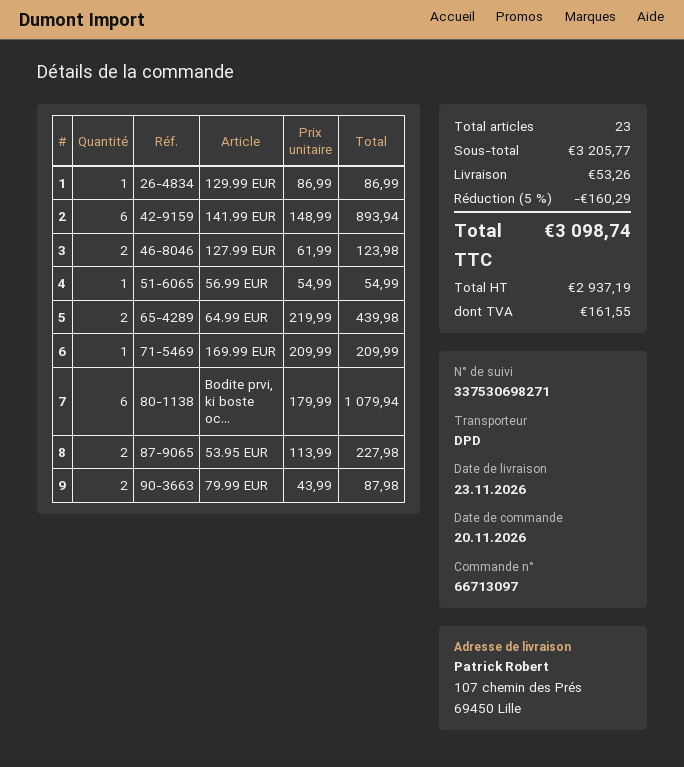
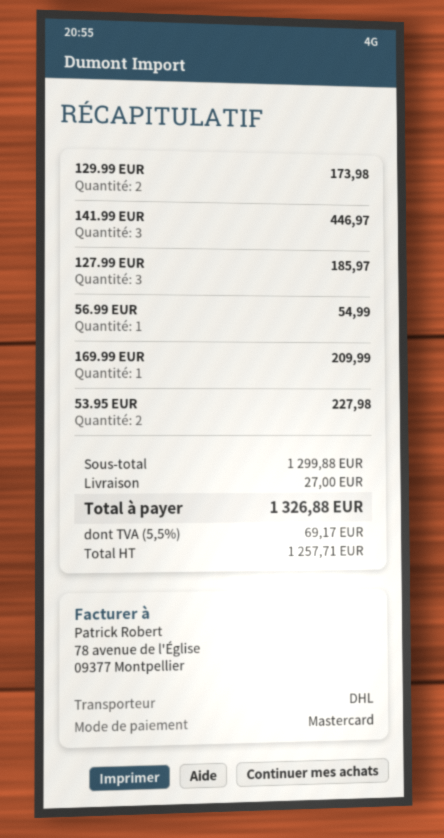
shipping method: DPD -> DHL
129.99 EUR: 1 for 86.99 -> 2 for 173.98
141.99 EUR: 6 for 893.94 -> 3 for 446.97
127.99 EUR: 2 for 123.98 -> 3 for 185.97
64.99 EUR: 2 for 439.98 -> none
Bodite prvi, ki boste oc...: 6 for 1079.94 -> none
79.99 EUR: 2 for 87.98 -> none
subtotal: 3205.77 -> 1299.88
discount: 5% = 160.29 -> none
shipping: 53.26 -> 27.00
net: 2937.19 -> 1257.71
tax: 161.55 -> 69.17
total: 3098.74 -> 1326.88

